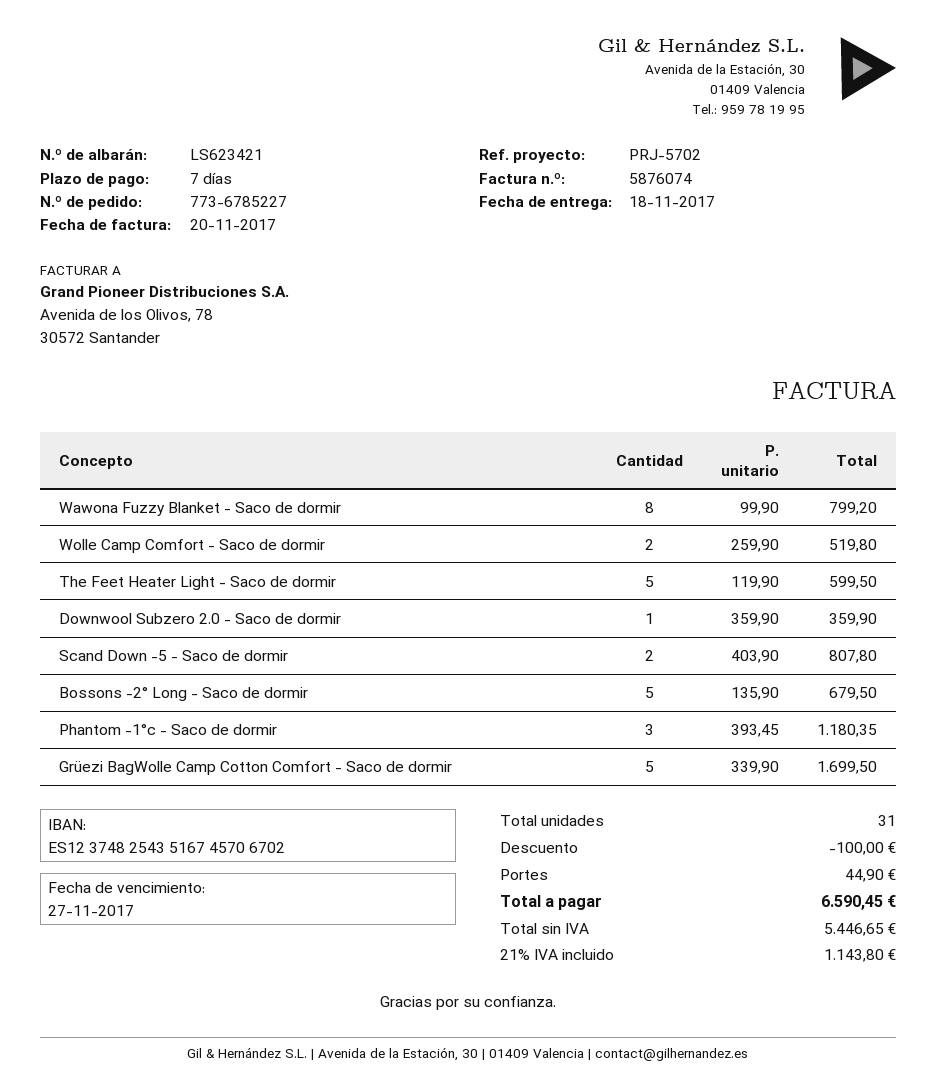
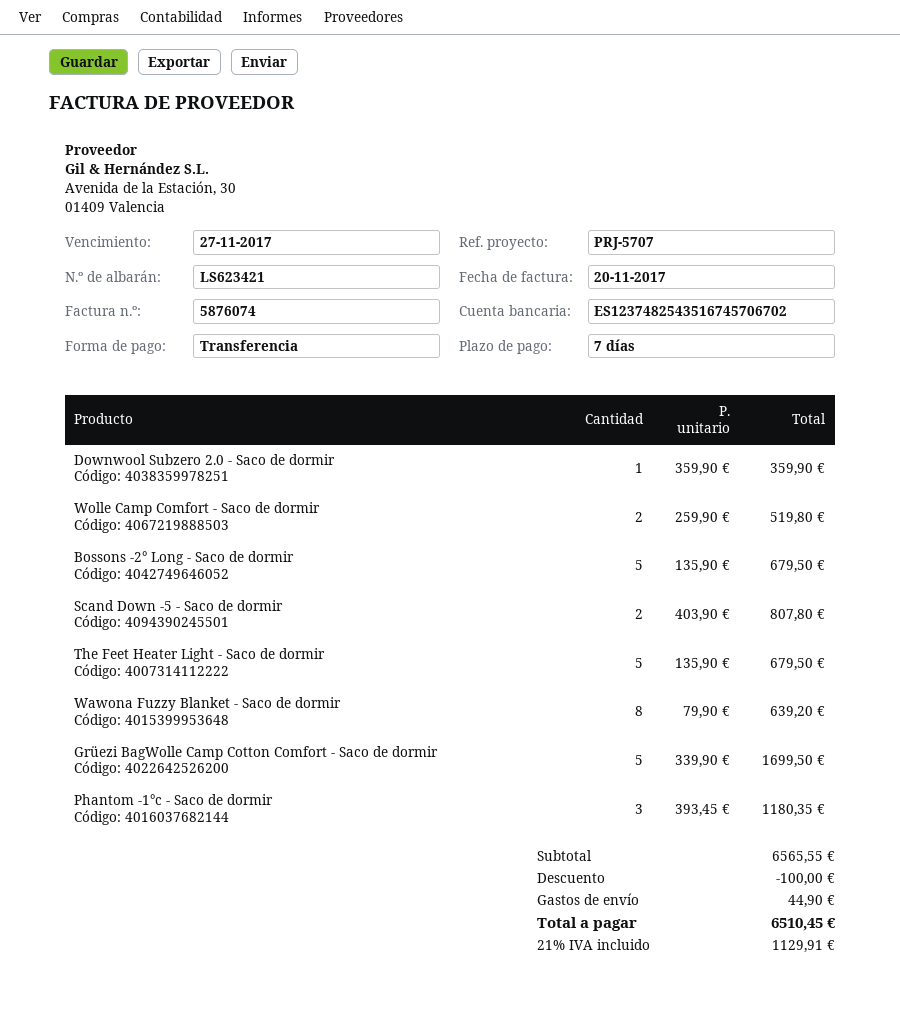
reference: PRJ-5702 -> PRJ-5707
Wawona Fuzzy Blanket - Saco de dormir: 8 x 99.90 = 799.20 -> 8 x 79.90 = 639.20
The Feet Heater Light - Saco de dormir: 5 x 119.90 = 599.50 -> 5 x 135.90 = 679.50
tax: 21% = 1143.80 -> 21% = 1129.91
total: 6590.45 -> 6510.45

